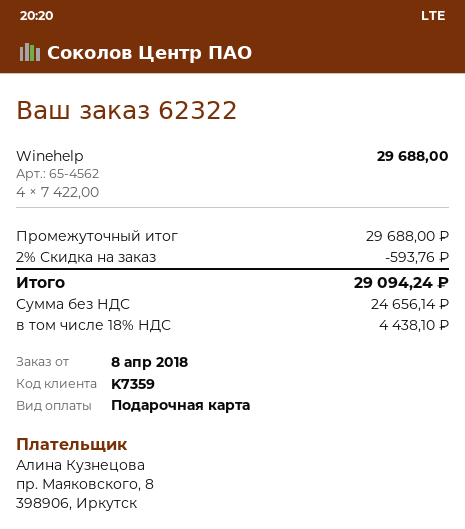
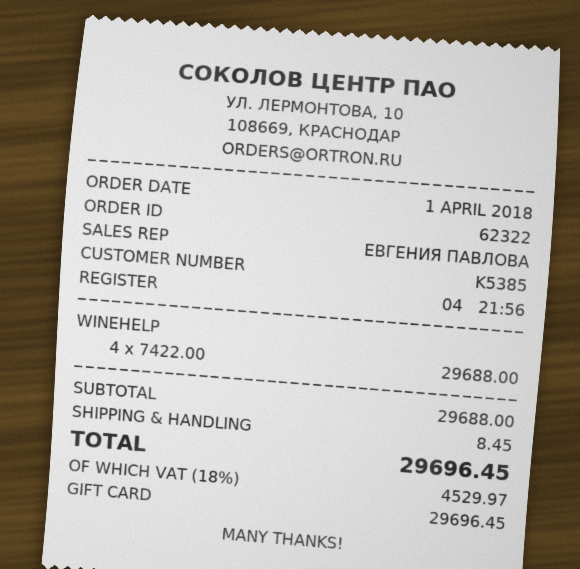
order date: 2018-04-08 -> 2018-04-01
customer number: K7359 -> K5385
discount: 2% = 593.76 -> none
shipping: none -> 8.45
tax: 18% = 4438.10 -> 18% = 4529.97
total: 29094.24 -> 29696.45

